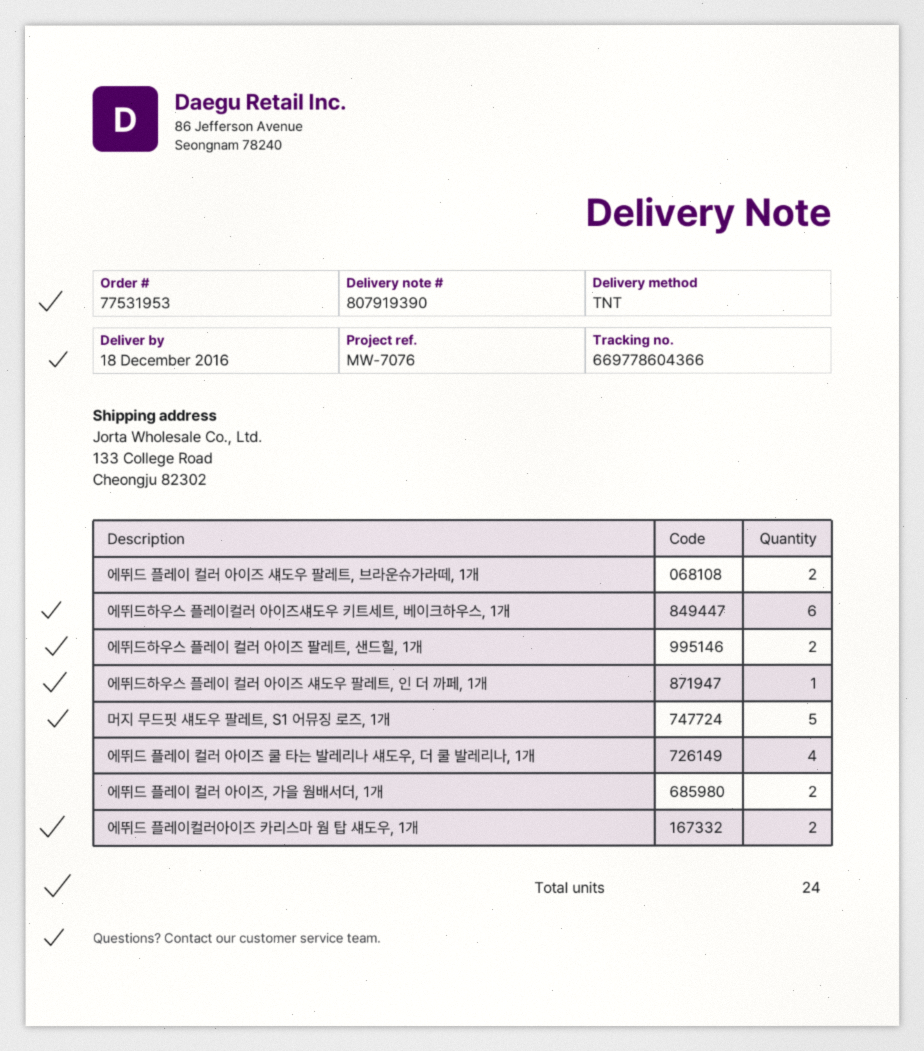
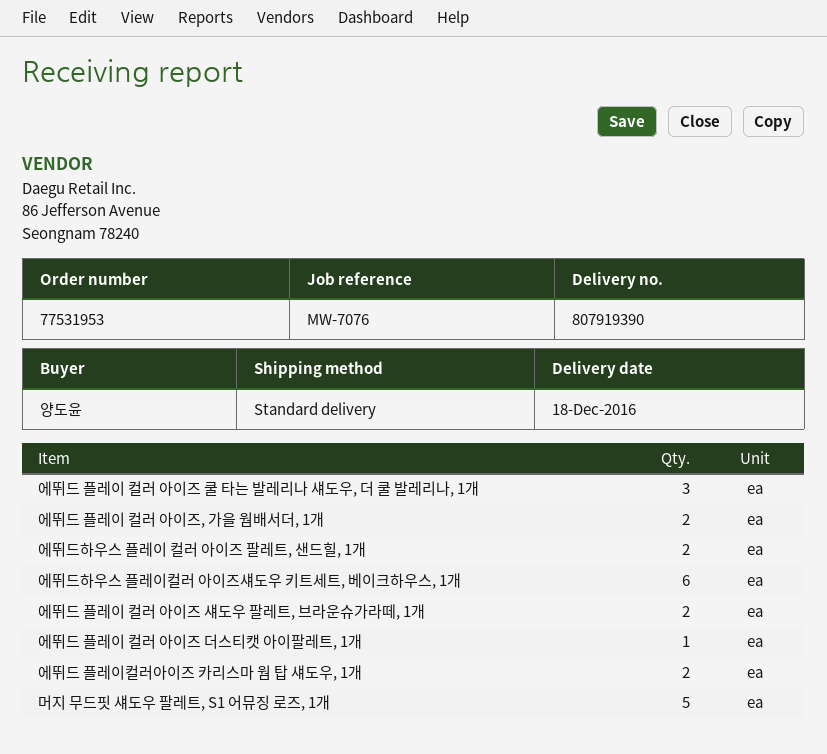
shipping method: TNT -> standard
에뛰드하우스 플레이 컬러 아이즈 섀도우 팔레트, 인 더 까페, 1개: 1 -> none
에뛰드 플레이 컬러 아이즈 쿨 타는 발레리나 섀도우, 더 쿨 발레리나, 1개: 4 -> 3
에뛰드 플레이 컬러 아이즈 더스티캣 아이팔레트, 1개: none -> 1

